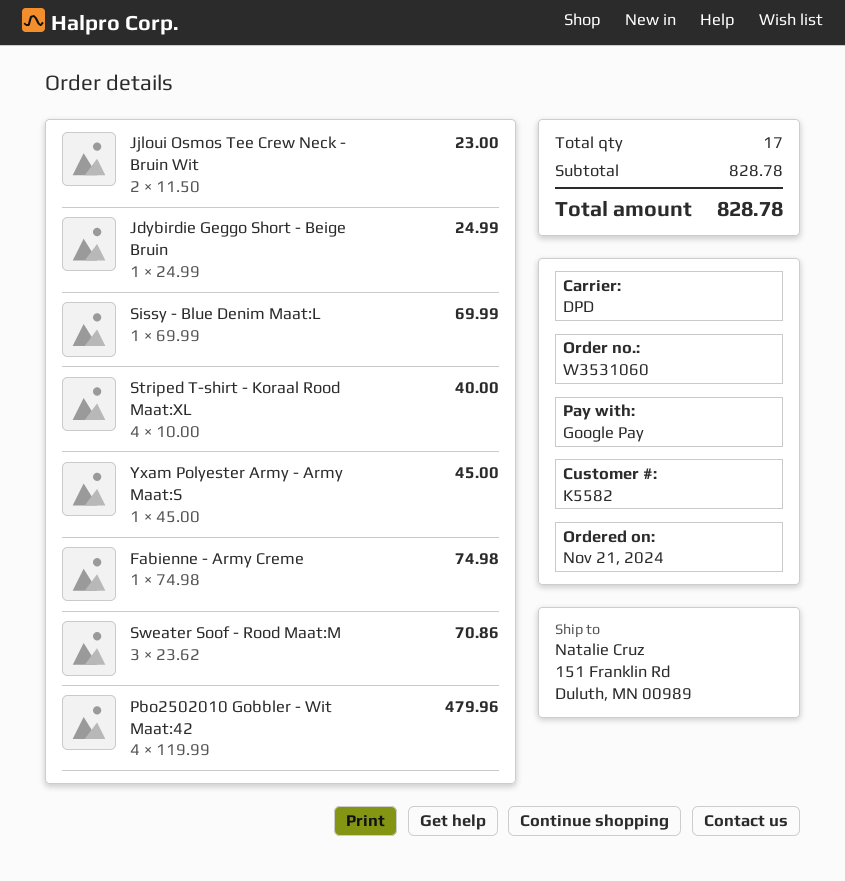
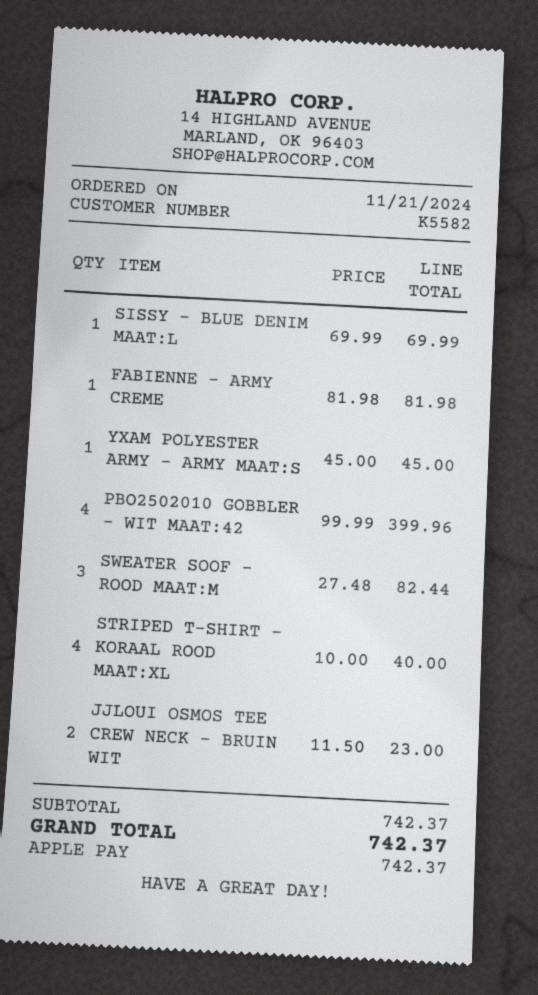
payment method: Google Pay -> Apple Pay
Jdybirdie Geggo Short - Beige Bruin: 1 x 24.99 = 24.99 -> none
Fabienne - Army Creme: 1 x 74.98 = 74.98 -> 1 x 81.98 = 81.98
Sweater Soof - Rood Maat:M: 3 x 23.62 = 70.86 -> 3 x 27.48 = 82.44
Pbo2502010 Gobbler - Wit Maat:42: 4 x 119.99 = 479.96 -> 4 x 99.99 = 399.96
subtotal: 828.78 -> 742.37
total: 828.78 -> 742.37

